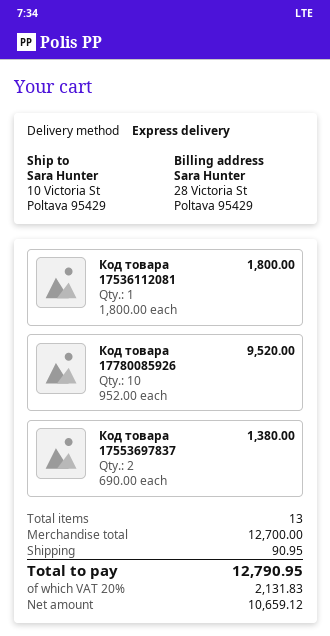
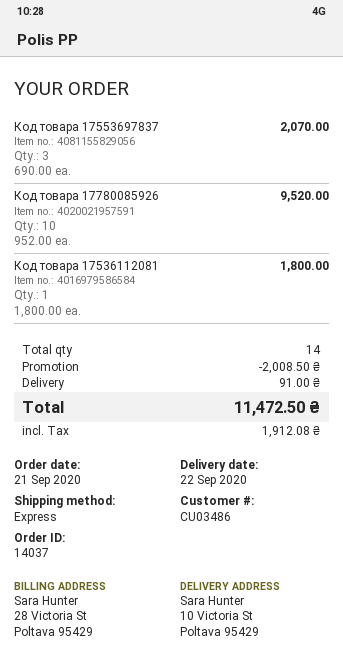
Код товара 17553697837: 2 x 690.00 = 1380.00 -> 3 x 690.00 = 2070.00
total quantity: 13 -> 14
discount: none -> 2008.50
shipping: 90.95 -> 91.00
tax: 2131.83 -> 1912.08
total: 12790.95 -> 11472.50

